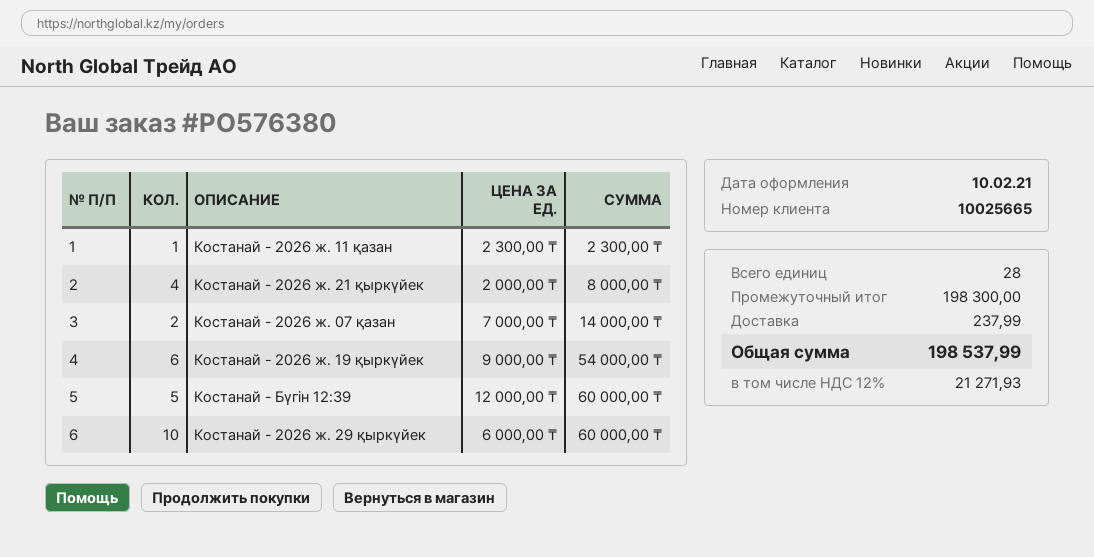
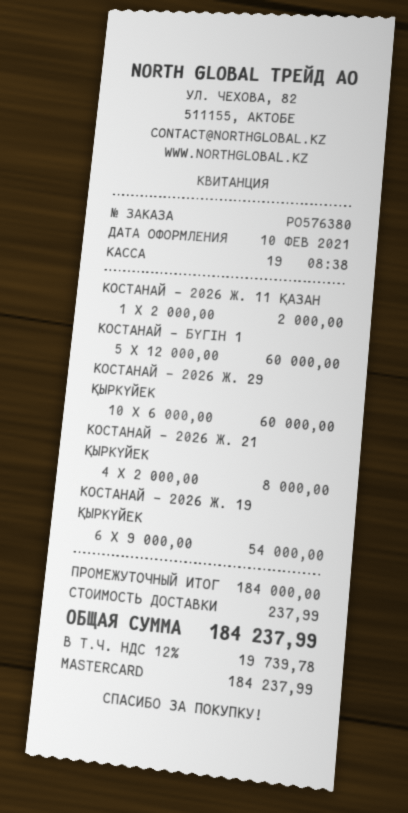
Костанай - 2026 ж. 11 қазан: 1 x 2300.00 = 2300.00 -> 1 x 2000.00 = 2000.00
Костанай - 2026 ж. 07 қазан: 2 x 7000.00 = 14000.00 -> none
subtotal: 198300.00 -> 184000.00
tax: 12% = 21271.93 -> 12% = 19739.78
total: 198537.99 -> 184237.99

